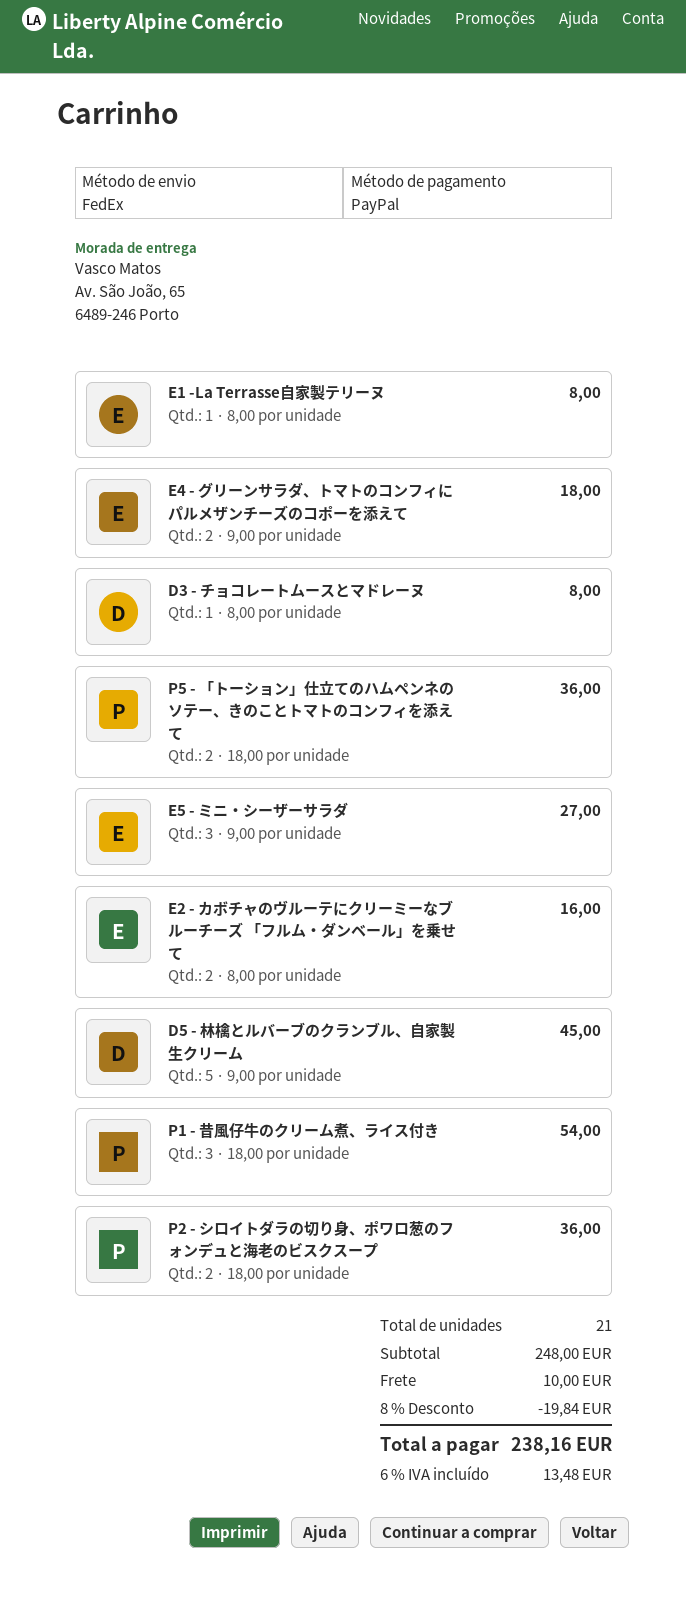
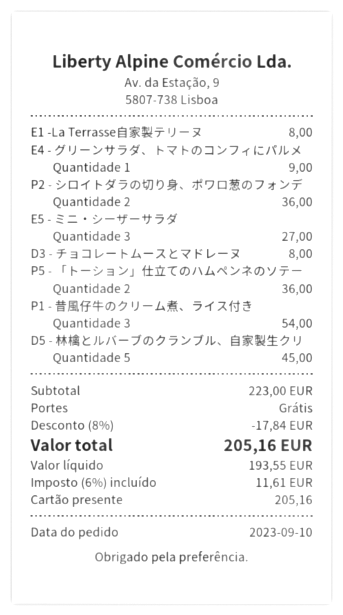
payment method: PayPal -> gift card
E4 - グリーンサラダ、トマトのコンフィにパルメザンチーズのコポーを添えて: 2 for 18.00 -> 1 for 9.00
E2 - カボチャのヴルーテにクリーミーなブルーチーズ 「フルム・ダンベール」を乗せて: 2 for 16.00 -> none
subtotal: 248.00 -> 223.00
discount: 8% = 19.84 -> 8% = 17.84
shipping: 10.00 -> 0.00
tax: 6% = 13.48 -> 6% = 11.61
total: 238.16 -> 205.16

